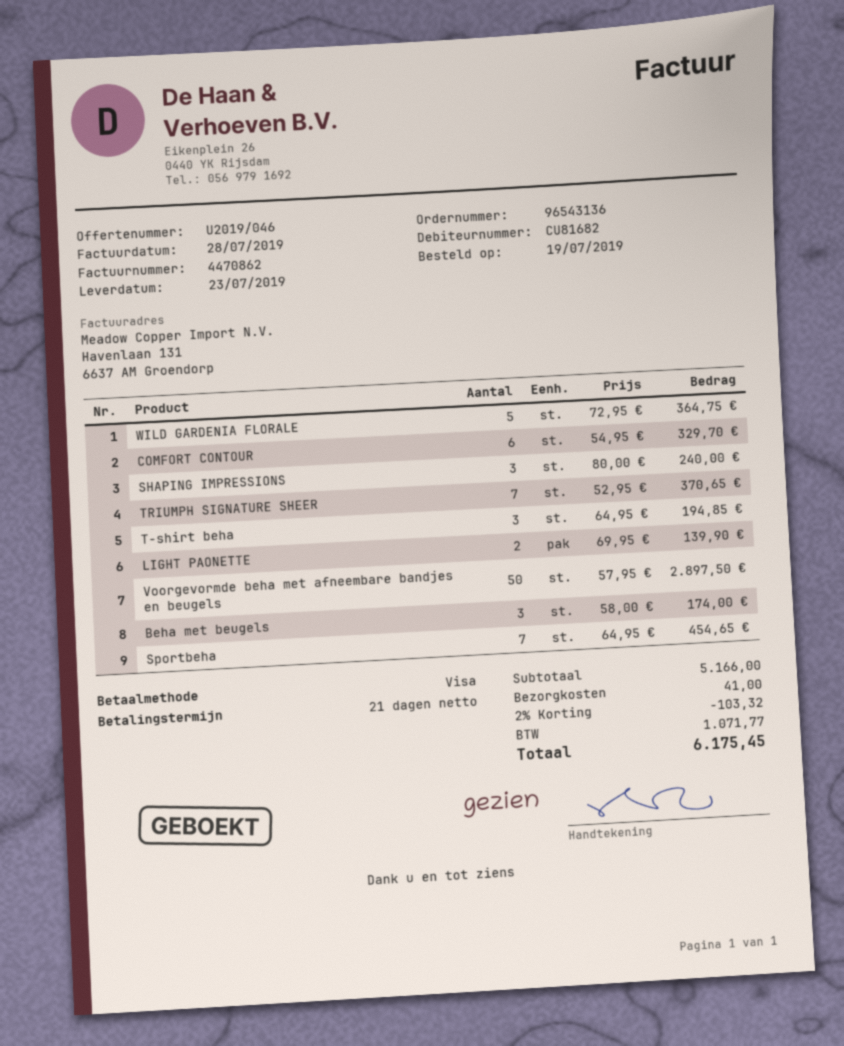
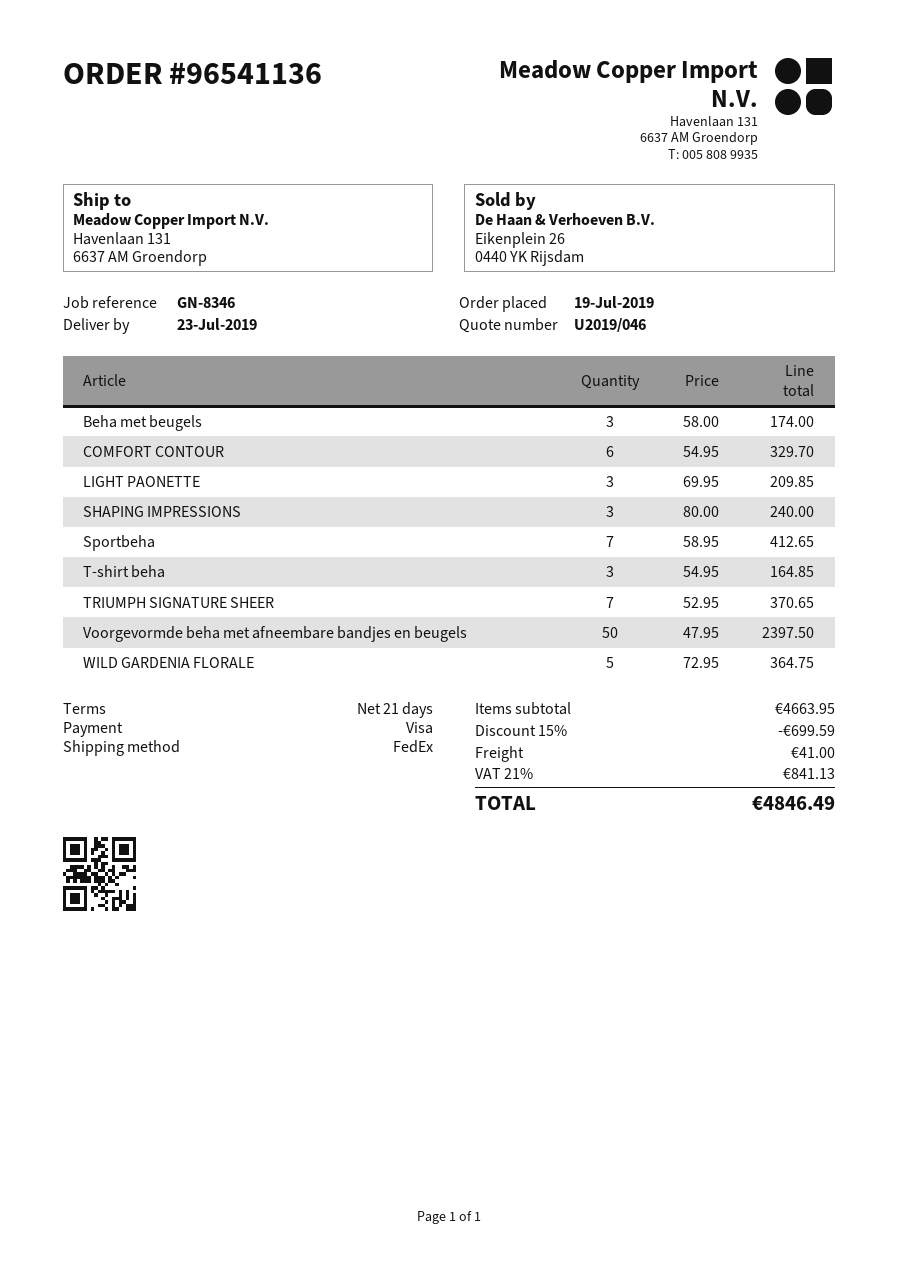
order number: 96543136 -> 96541136
T-shirt beha: 3 x 64.95 = 194.85 -> 3 x 54.95 = 164.85
LIGHT PAONETTE: 2 x 69.95 = 139.90 -> 3 x 69.95 = 209.85
Voorgevormde beha met afneembare bandjes en beugels: 50 x 57.95 = 2897.50 -> 50 x 47.95 = 2397.50
Sportbeha: 7 x 64.95 = 454.65 -> 7 x 58.95 = 412.65
subtotal: 5166.00 -> 4663.95
discount: 2% = 103.32 -> 15% = 699.59
tax: 1071.77 -> 841.13
total: 6175.45 -> 4846.49

